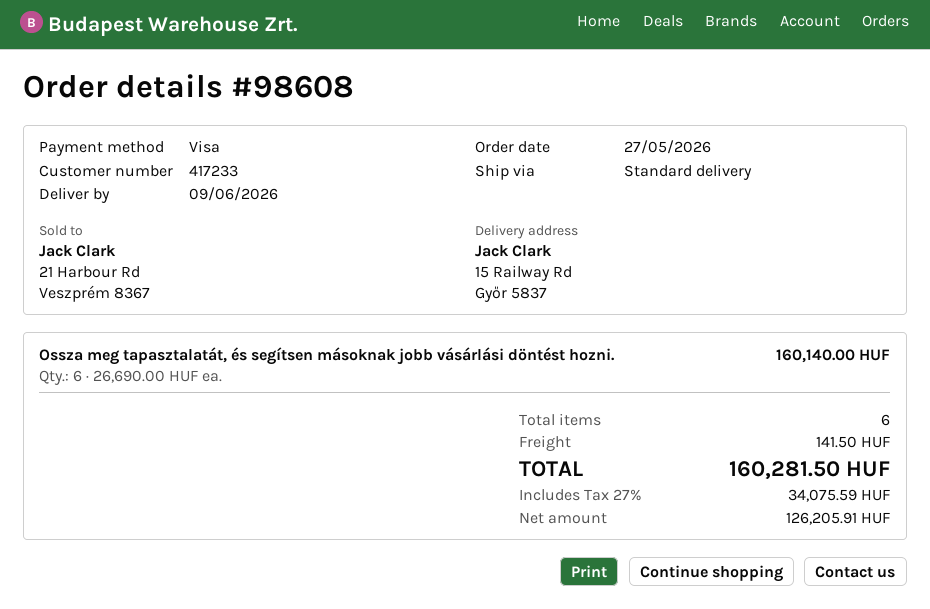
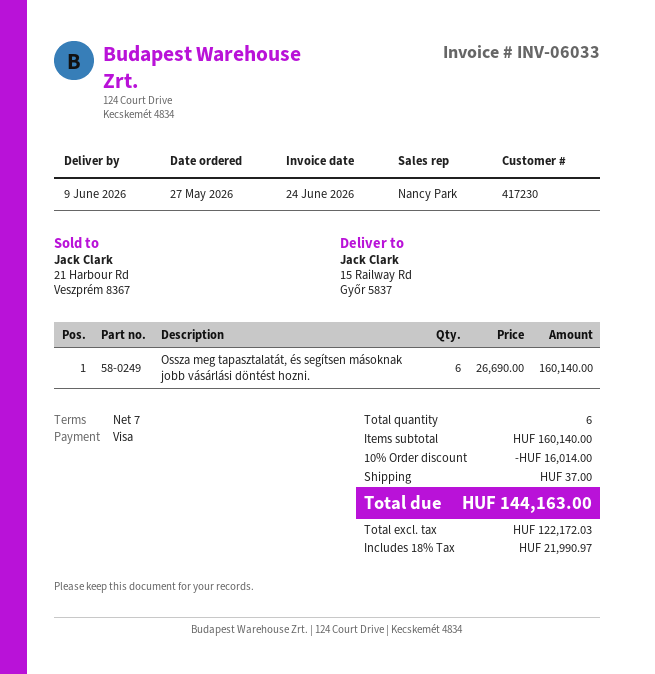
customer number: 417233 -> 417230
discount: none -> 10% = 16014.00
shipping: 141.50 -> 37.00
net: 126205.91 -> 122172.03
tax: 27% = 34075.59 -> 18% = 21990.97
total: 160281.50 -> 144163.00

